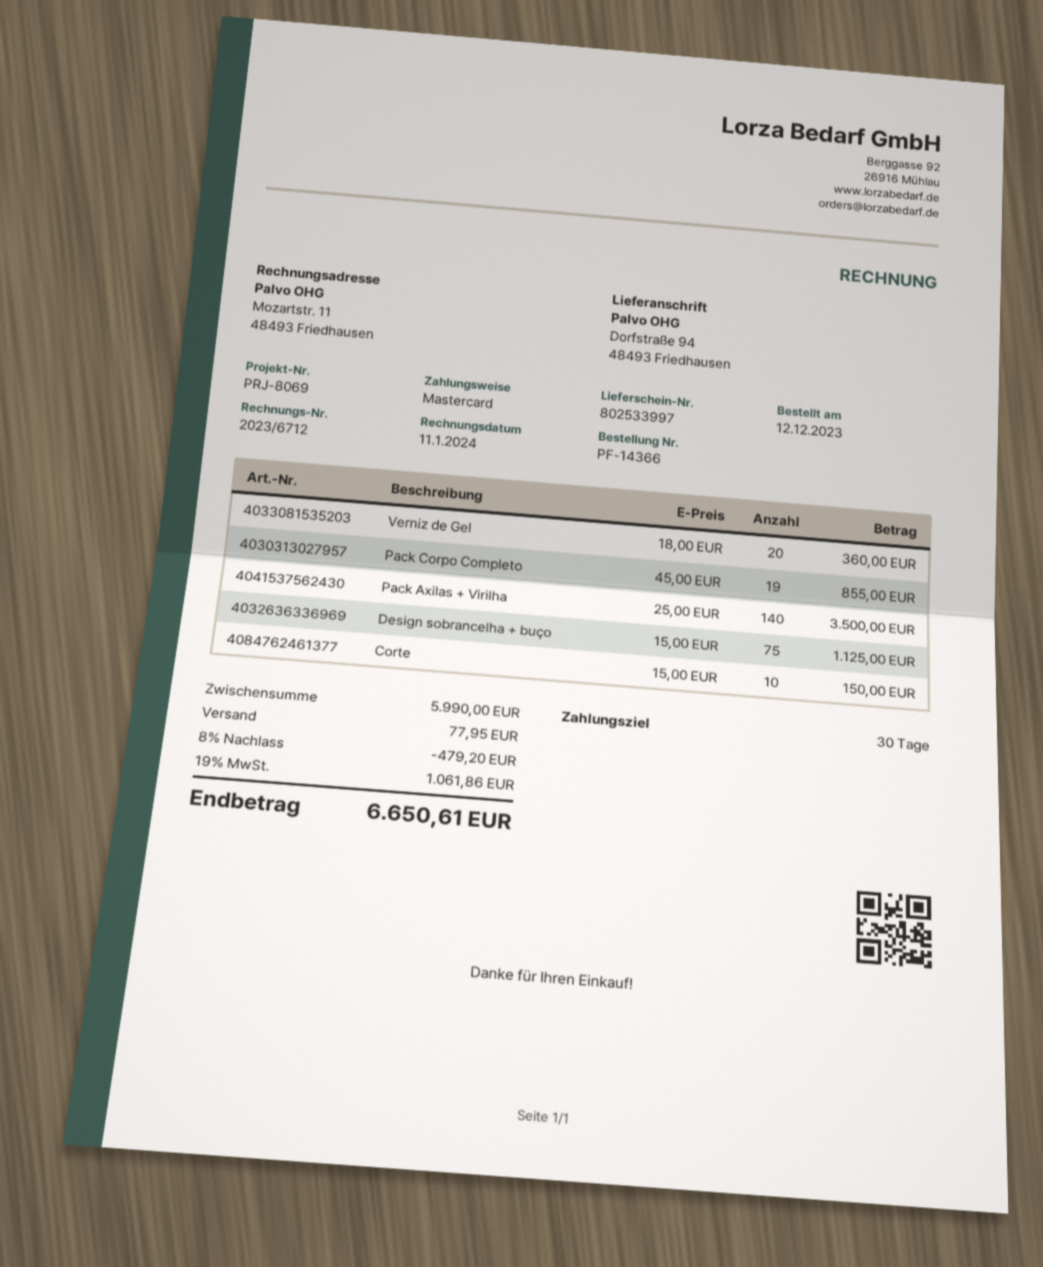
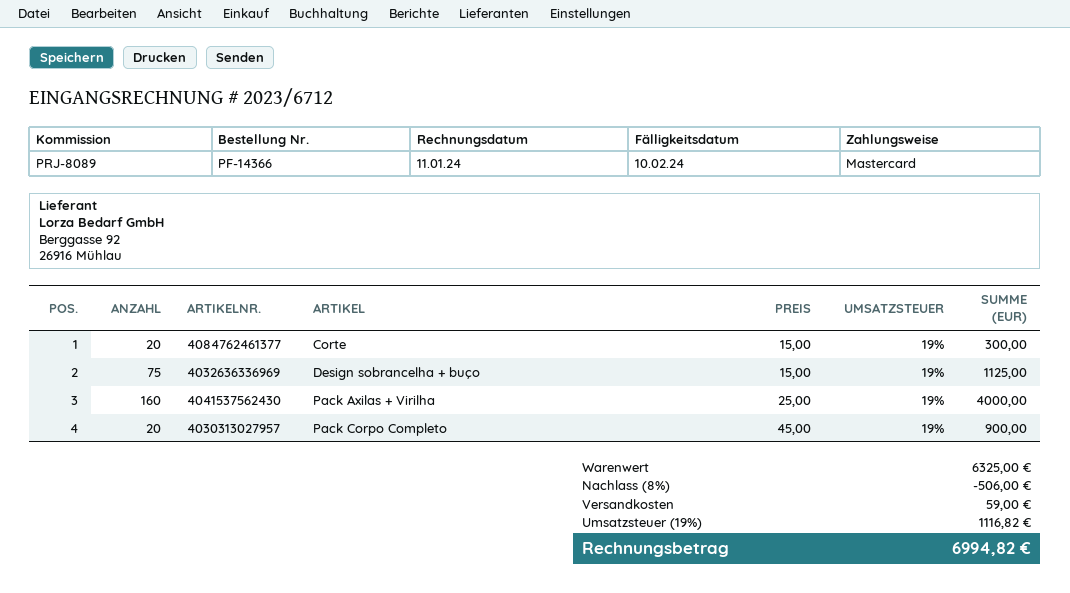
reference: PRJ-8069 -> PRJ-8089
Verniz de Gel: 20 x 18.00 = 360.00 -> none
Pack Corpo Completo: 19 x 45.00 = 855.00 -> 20 x 45.00 = 900.00
Pack Axilas + Virilha: 140 x 25.00 = 3500.00 -> 160 x 25.00 = 4000.00
Corte: 10 x 15.00 = 150.00 -> 20 x 15.00 = 300.00
subtotal: 5990.00 -> 6325.00
discount: 8% = 479.20 -> 8% = 506.00
shipping: 77.95 -> 59.00
tax: 19% = 1061.86 -> 19% = 1116.82
total: 6650.61 -> 6994.82

